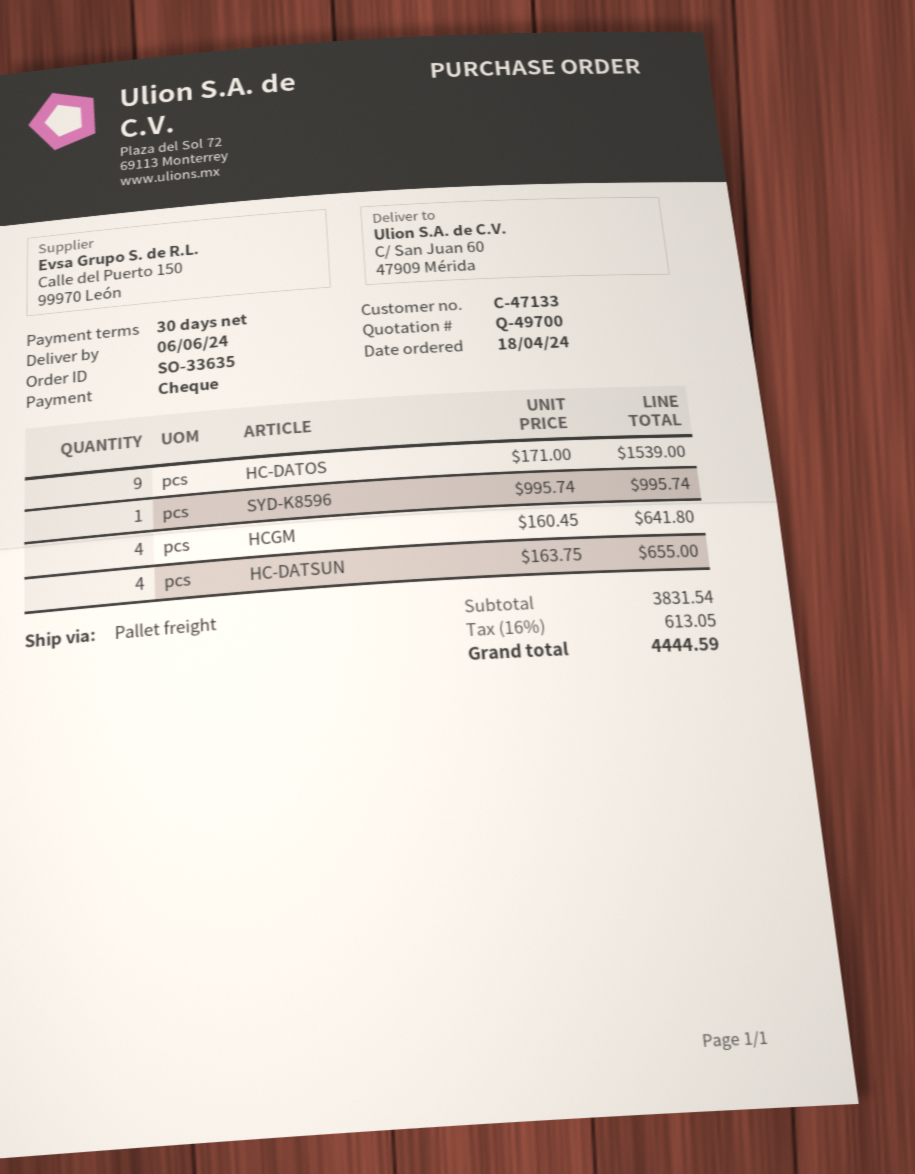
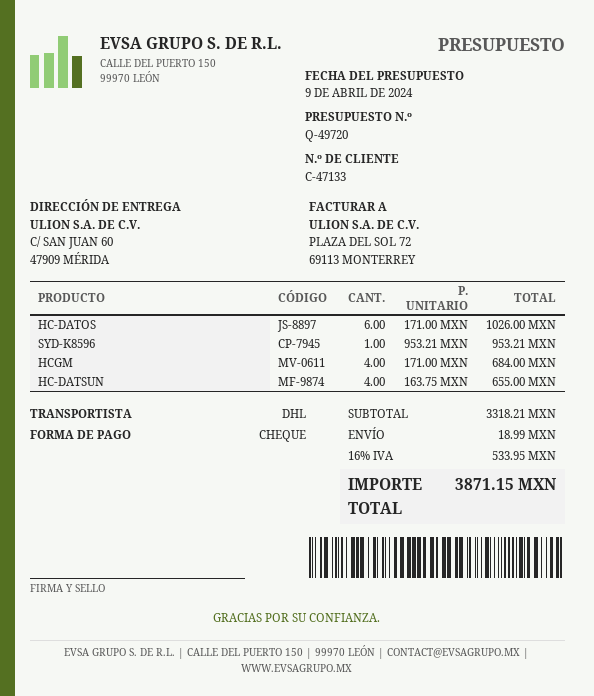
quote number: Q-49700 -> Q-49720
shipping method: pallet freight -> DHL
HC-DATOS: 9 x 171.00 = 1539.00 -> 6 x 171.00 = 1026.00
SYD-K8596: 1 x 995.74 = 995.74 -> 1 x 953.21 = 953.21
HCGM: 4 x 160.45 = 641.80 -> 4 x 171.00 = 684.00
subtotal: 3831.54 -> 3318.21
shipping: none -> 18.99
tax: 16% = 613.05 -> 16% = 533.95
total: 4444.59 -> 3871.15

